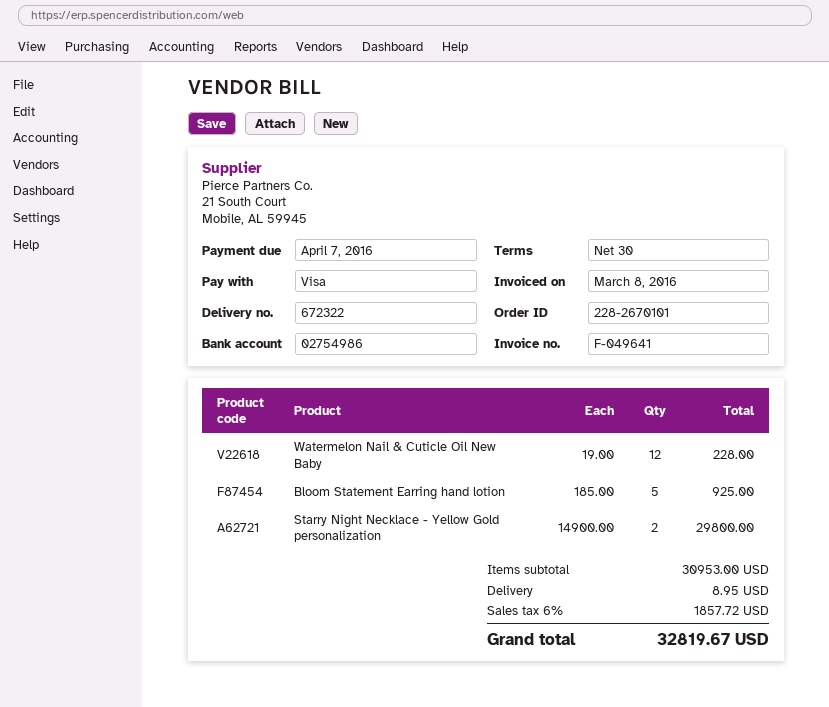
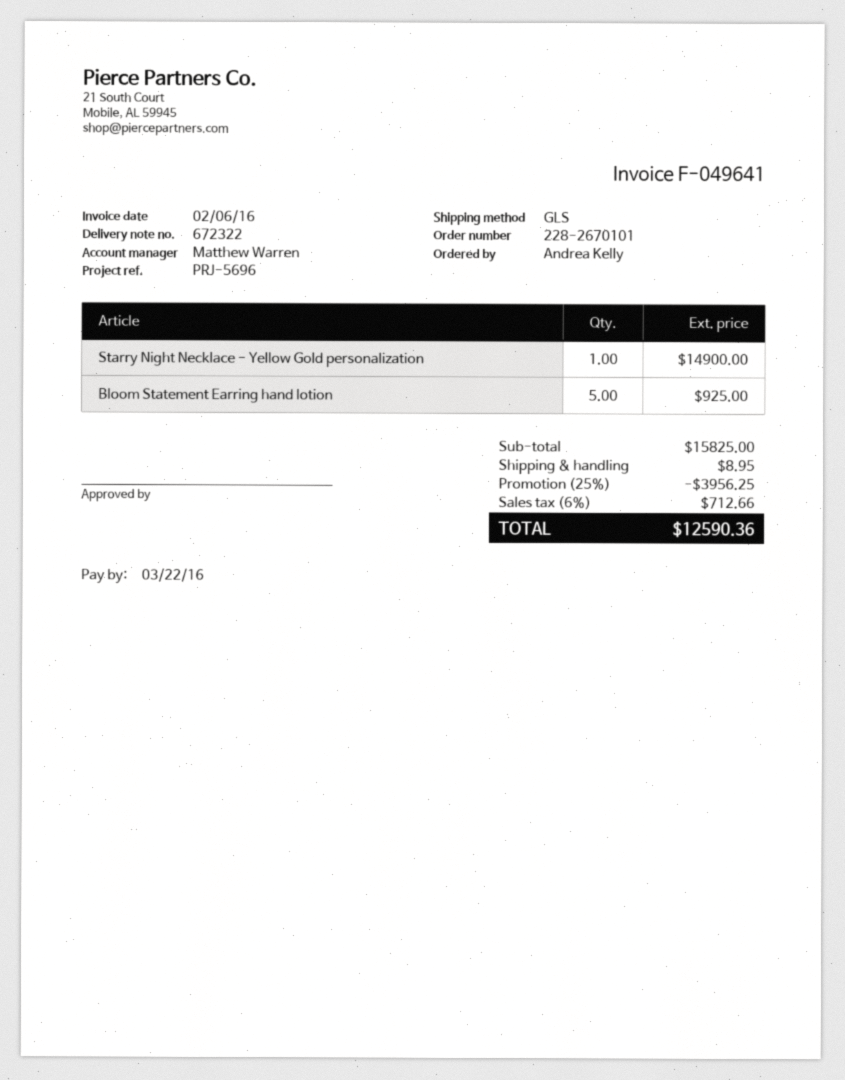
invoice date: 2016-03-08 -> 2016-02-06
due date: 2016-04-07 -> 2016-03-22
Watermelon Nail & Cuticle Oil New Baby: 12 for 228.00 -> none
Starry Night Necklace - Yellow Gold personalization: 2 for 29800.00 -> 1 for 14900.00
subtotal: 30953.00 -> 15825.00
discount: none -> 25% = 3956.25
tax: 6% = 1857.72 -> 6% = 712.66
total: 32819.67 -> 12590.36

